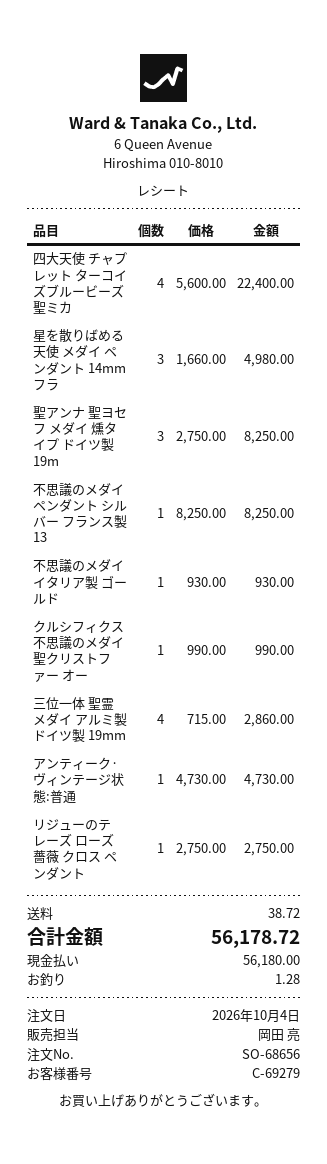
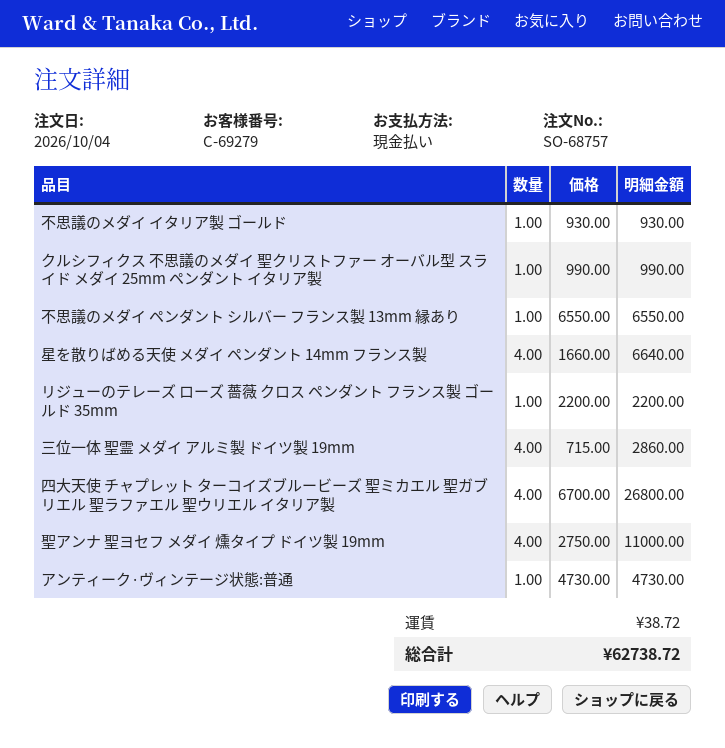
order number: SO-68656 -> SO-68757
四大天使 チャプレット ターコイズブルービーズ 聖ミカ: 4 x 5600.00 = 22400.00 -> 4 x 6700.00 = 26800.00
星を散りばめる天使 メダイ ペンダント 14mm フラ: 3 x 1660.00 = 4980.00 -> 4 x 1660.00 = 6640.00
聖アンナ 聖ヨセフ メダイ 燻タイプ ドイツ製 19m: 3 x 2750.00 = 8250.00 -> 4 x 2750.00 = 11000.00
不思議のメダイ ペンダント シルバー フランス製 13: 1 x 8250.00 = 8250.00 -> 1 x 6550.00 = 6550.00
リジューのテレーズ ローズ 薔薇 クロス ペンダント: 1 x 2750.00 = 2750.00 -> 1 x 2200.00 = 2200.00
total: 56178.72 -> 62738.72

